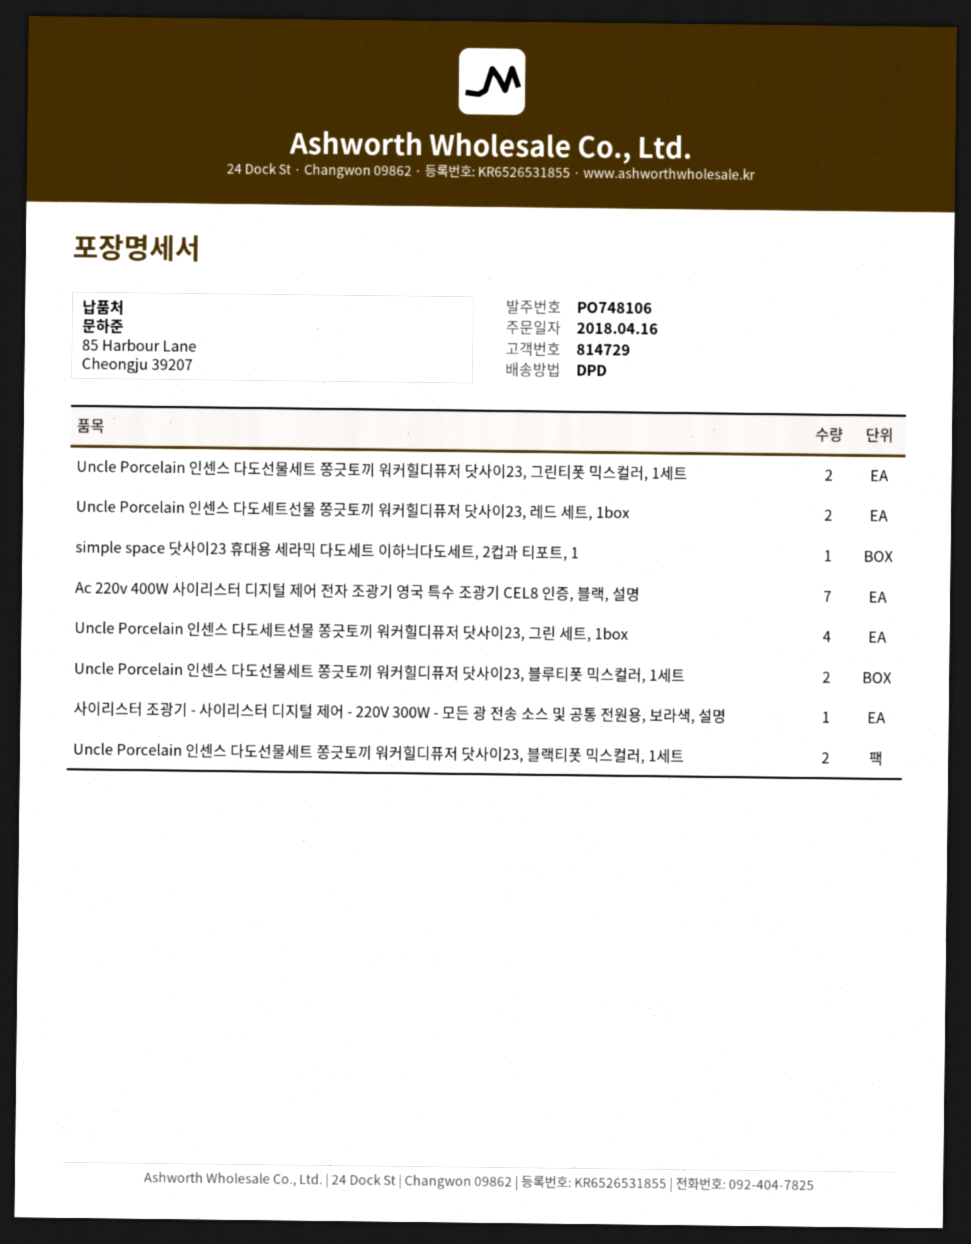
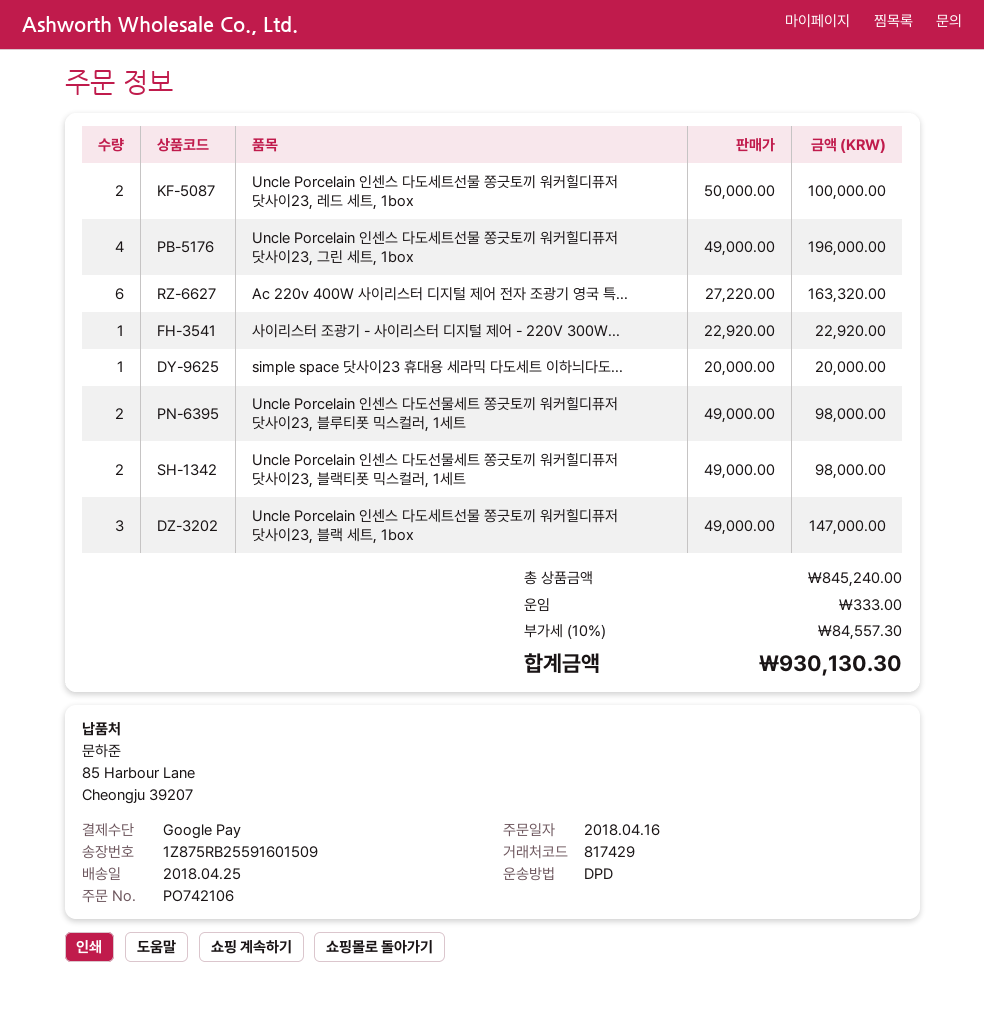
order number: PO748106 -> PO742106
customer number: 814729 -> 817429
Uncle Porcelain 인센스 다도선물세트 쫑긋토끼 워커힐디퓨저 닷사이23, 그린티폿 믹스컬러, 1세트: 2 -> none
Ac 220v 400W 사이리스터 디지털 제어 전자 조광기 영국 특수 조광기 CEL8 인증, 블랙, 설명: 7 -> 6
Uncle Porcelain 인센스 다도세트선물 쫑긋토끼 워커힐디퓨저 닷사이23, 블랙 세트, 1box: none -> 3

